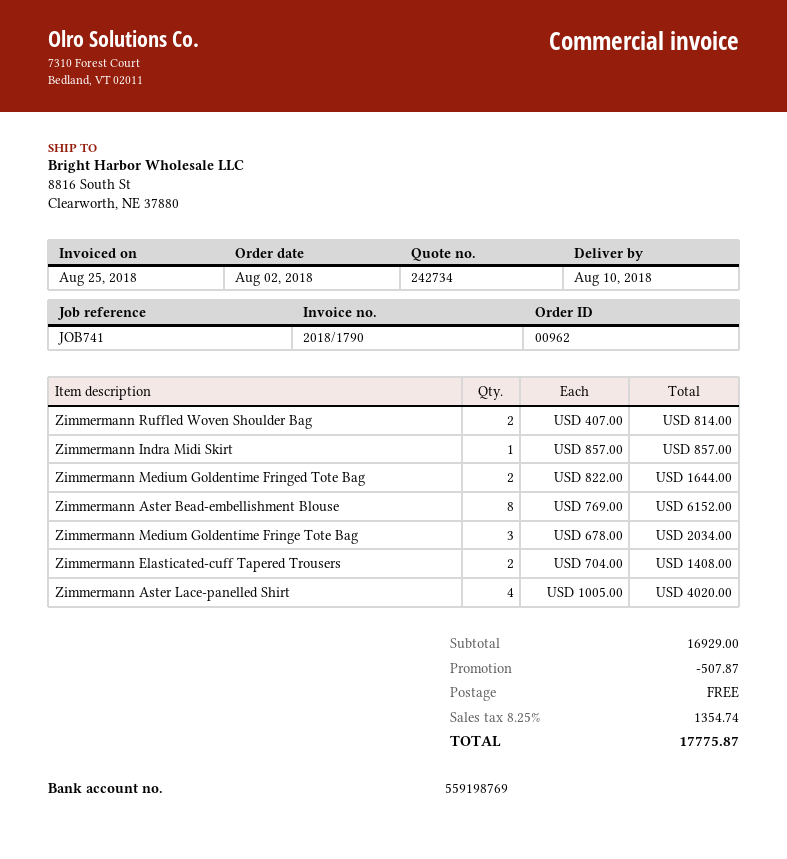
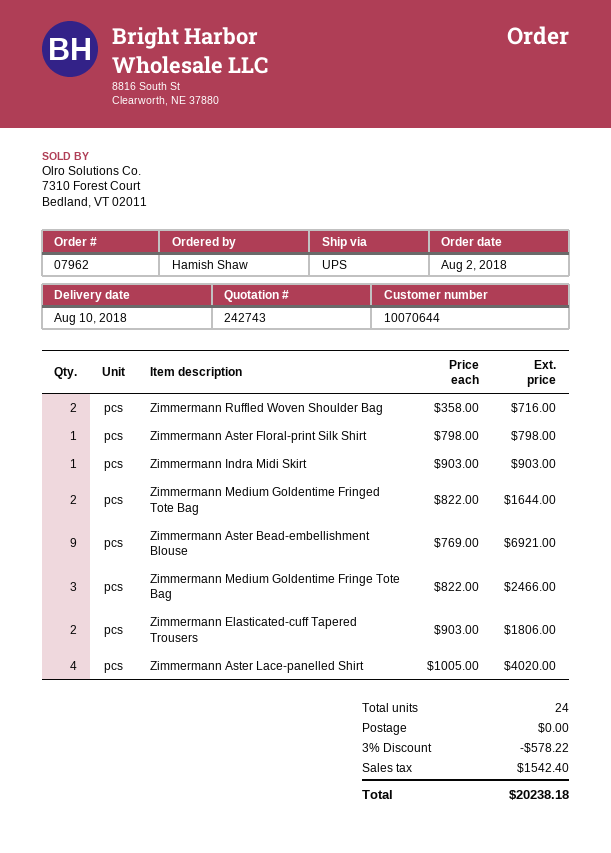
quote number: 242734 -> 242743
order number: 00962 -> 07962
Zimmermann Ruffled Woven Shoulder Bag: 2 x 407.00 = 814.00 -> 2 x 358.00 = 716.00
Zimmermann Indra Midi Skirt: 1 x 857.00 = 857.00 -> 1 x 903.00 = 903.00
Zimmermann Aster Bead-embellishment Blouse: 8 x 769.00 = 6152.00 -> 9 x 769.00 = 6921.00
Zimmermann Medium Goldentime Fringe Tote Bag: 3 x 678.00 = 2034.00 -> 3 x 822.00 = 2466.00
Zimmermann Elasticated-cuff Tapered Trousers: 2 x 704.00 = 1408.00 -> 2 x 903.00 = 1806.00
Zimmermann Aster Floral-print Silk Shirt: none -> 1 x 798.00 = 798.00
discount: 507.87 -> 578.22
tax: 1354.74 -> 1542.40
total: 17775.87 -> 20238.18

